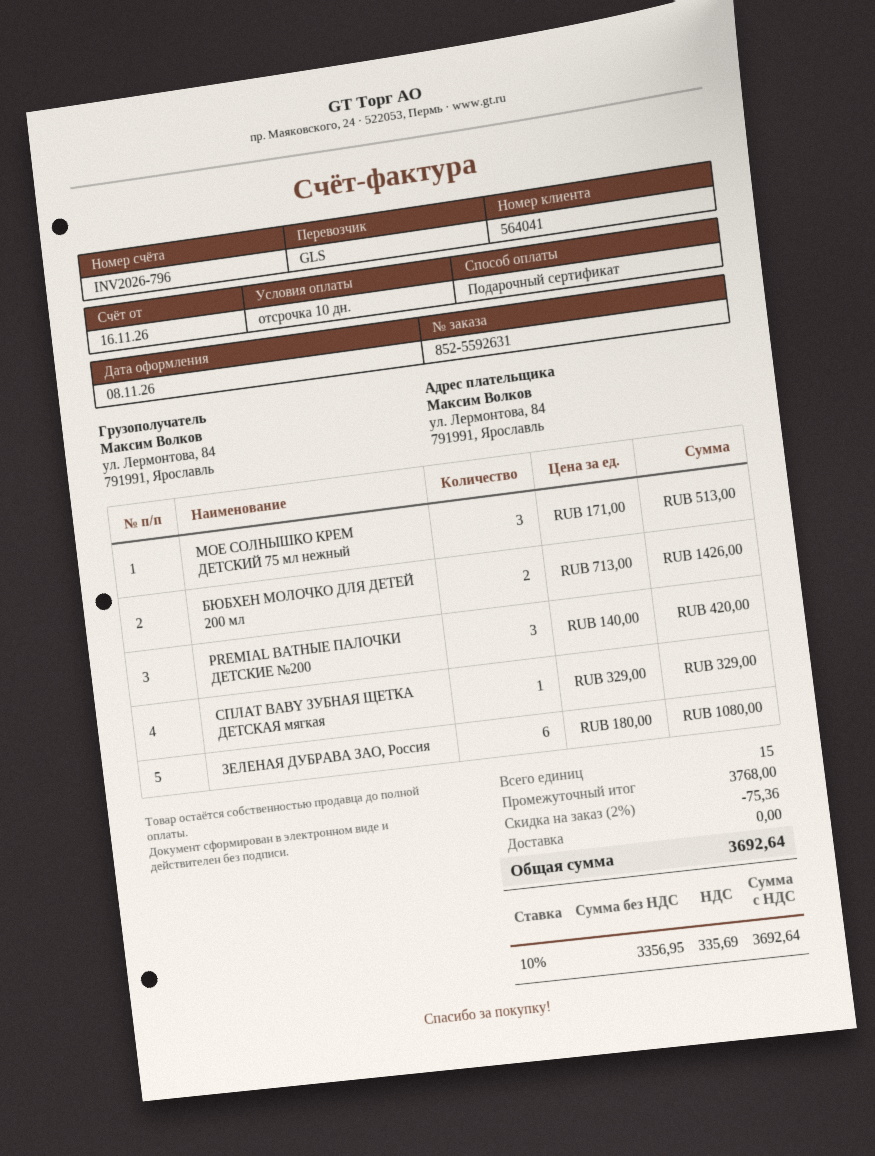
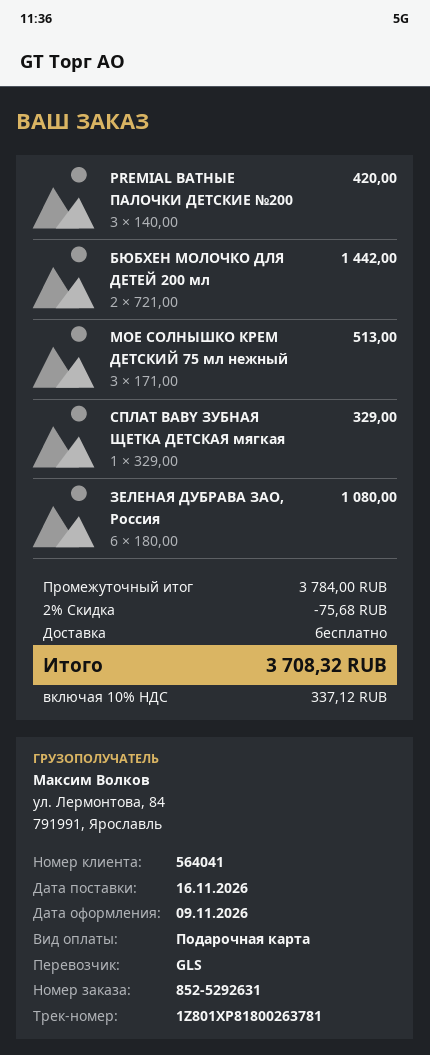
order number: 852-5592631 -> 852-5292631
order date: 2026-11-08 -> 2026-11-09
БЮБХЕН МОЛОЧКО ДЛЯ ДЕТЕЙ 200 мл: 2 x 713.00 = 1426.00 -> 2 x 721.00 = 1442.00
subtotal: 3768.00 -> 3784.00
discount: 2% = 75.36 -> 2% = 75.68
tax: 10% = 335.69 -> 10% = 337.12
total: 3692.64 -> 3708.32

